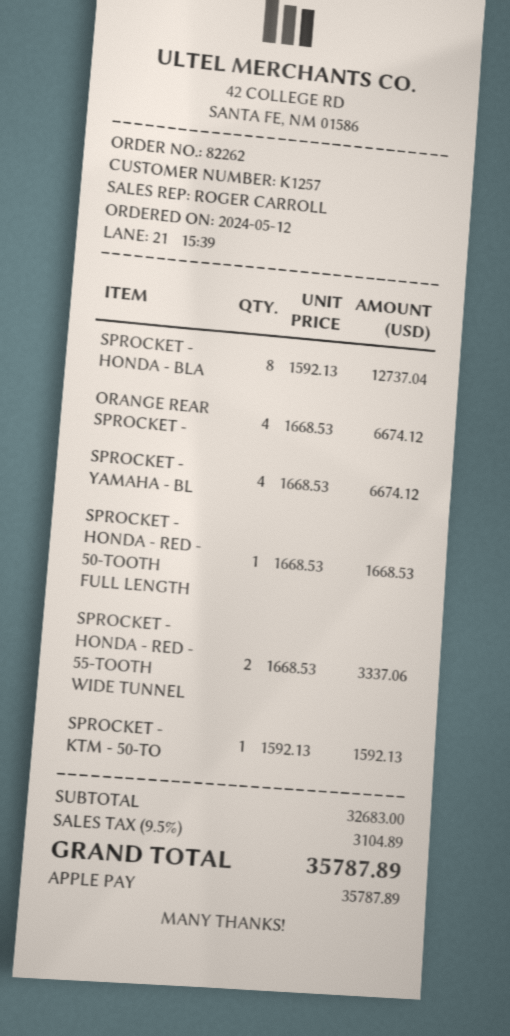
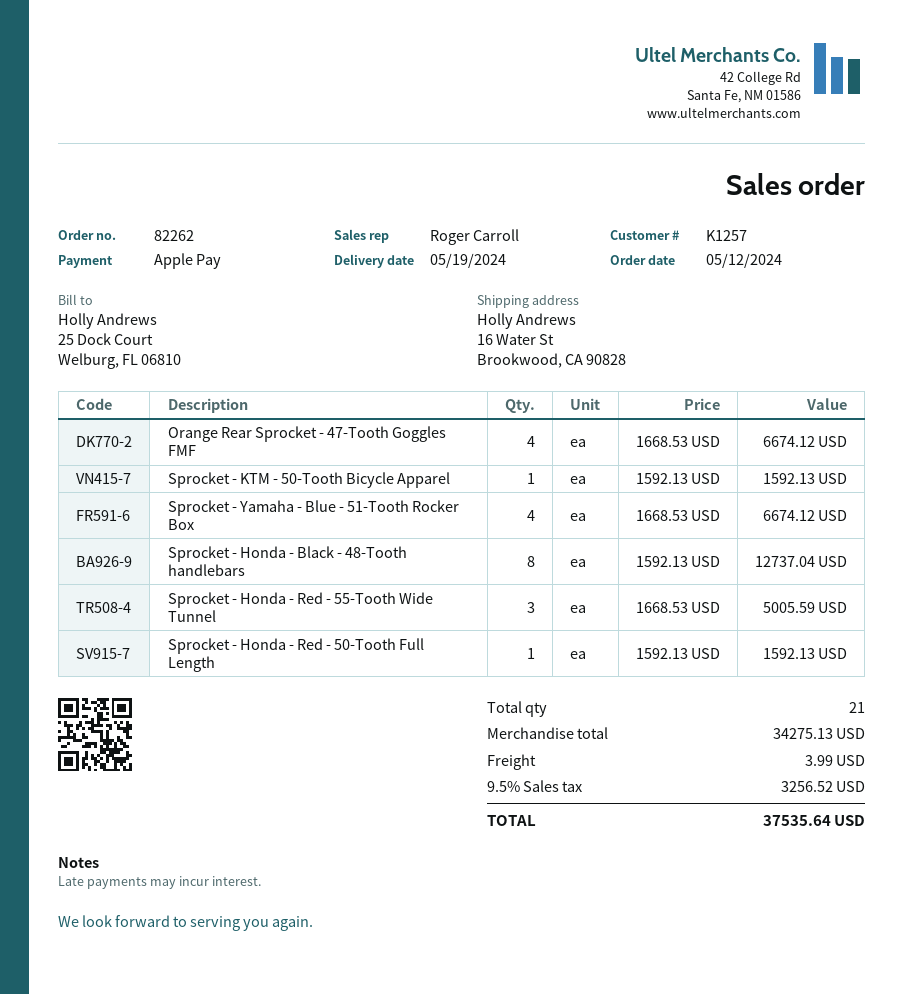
SPROCKET - HONDA - RED - 50-TOOTH FULL LENGTH: 1 x 1668.53 = 1668.53 -> 1 x 1592.13 = 1592.13
SPROCKET - HONDA - RED - 55-TOOTH WIDE TUNNEL: 2 x 1668.53 = 3337.06 -> 3 x 1668.53 = 5005.59
subtotal: 32683.00 -> 34275.13
shipping: none -> 3.99
tax: 9.5% = 3104.89 -> 9.5% = 3256.52
total: 35787.89 -> 37535.64

